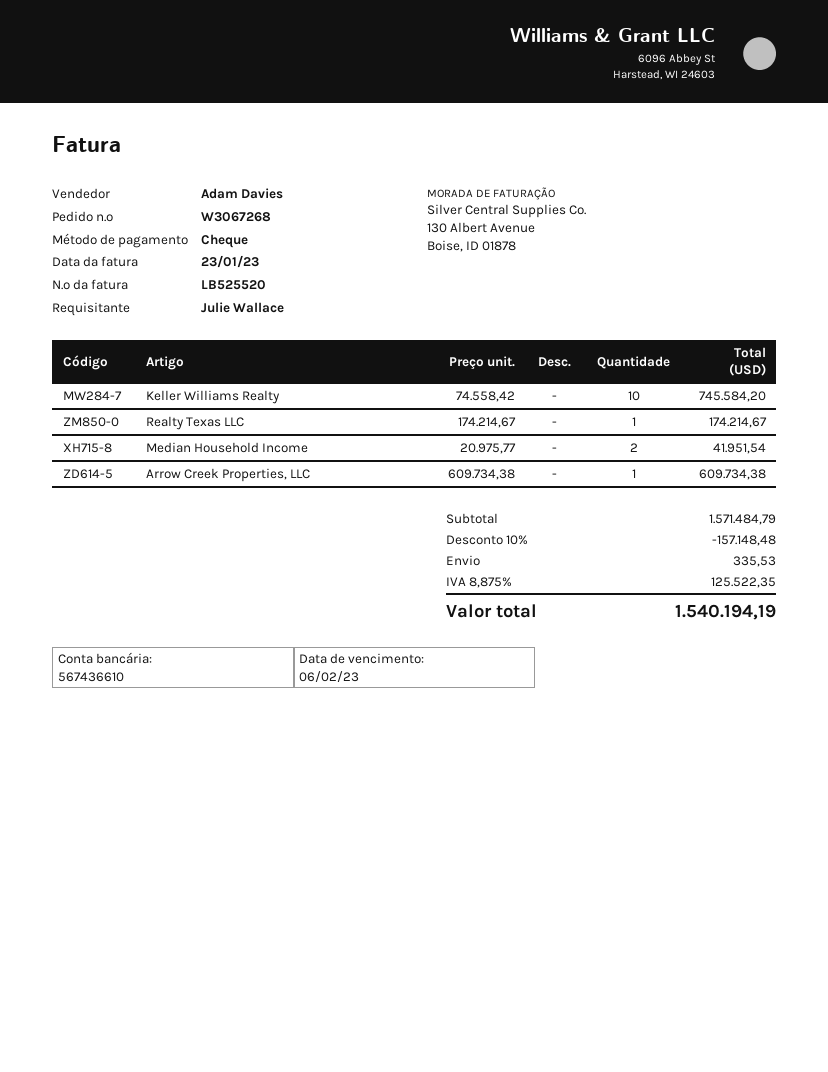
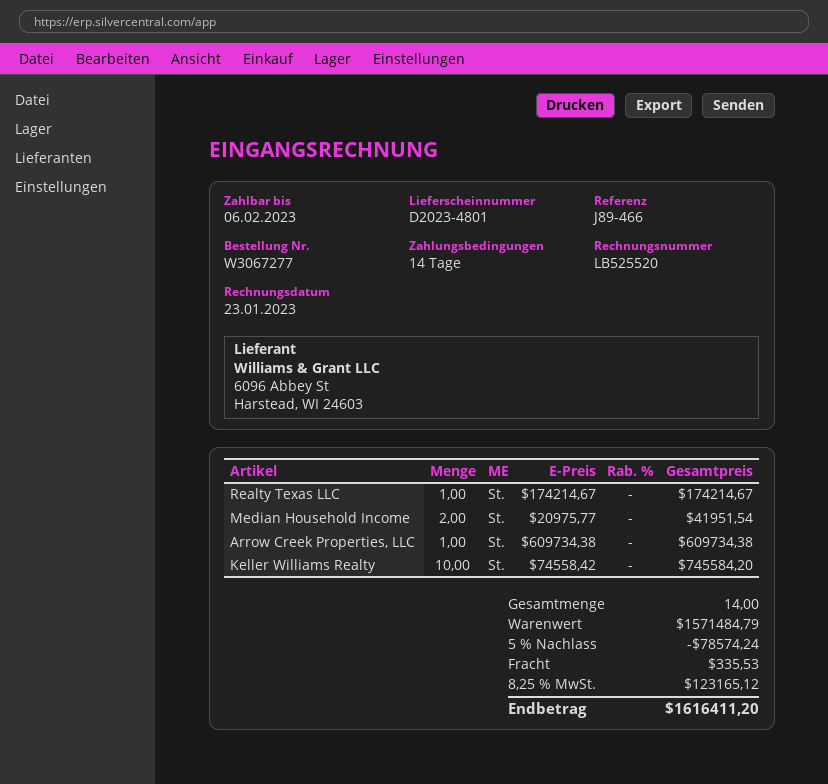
order number: W3067268 -> W3067277
discount: 10% = 157148.48 -> 5% = 78574.24
tax: 8.875% = 125522.35 -> 8.25% = 123165.12
total: 1540194.19 -> 1616411.20

